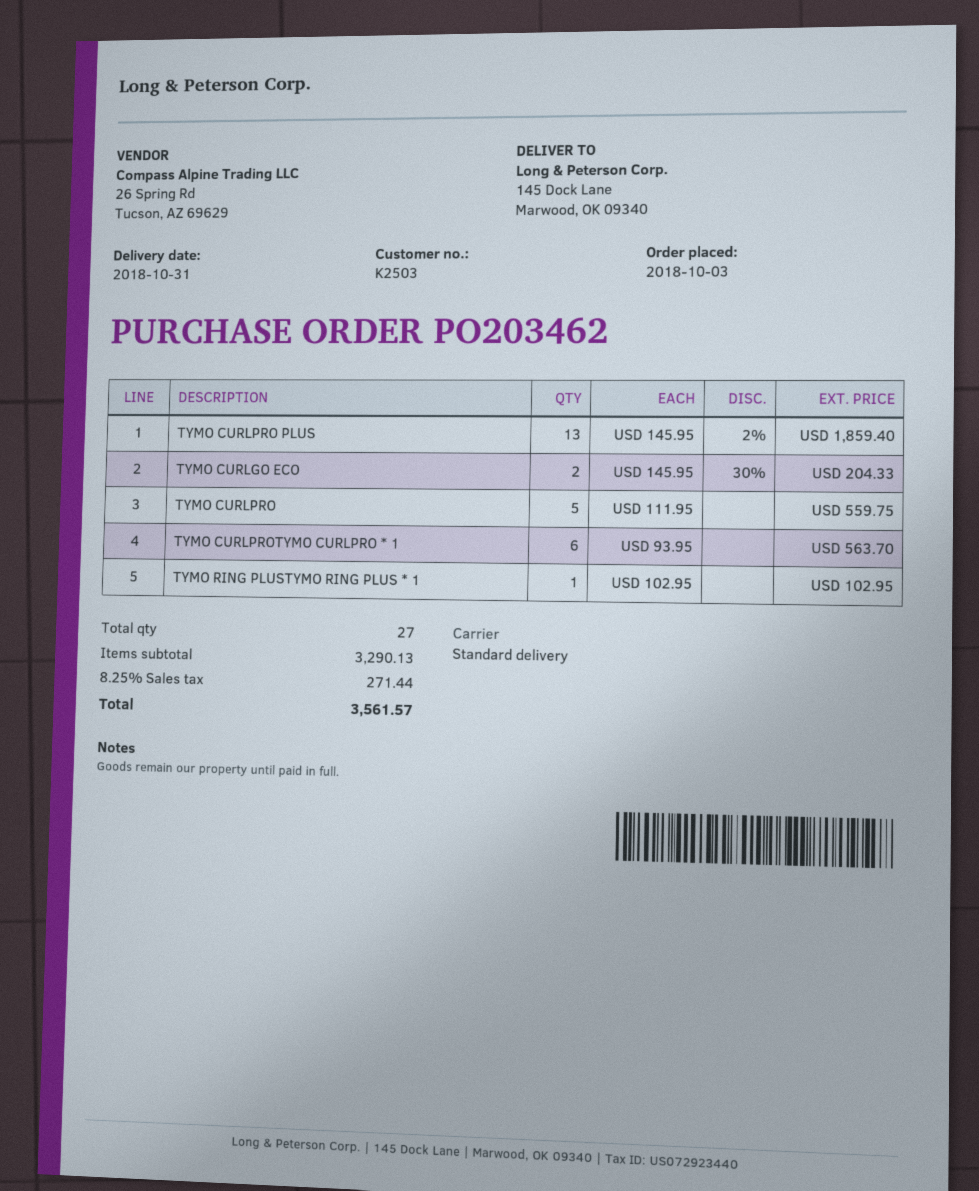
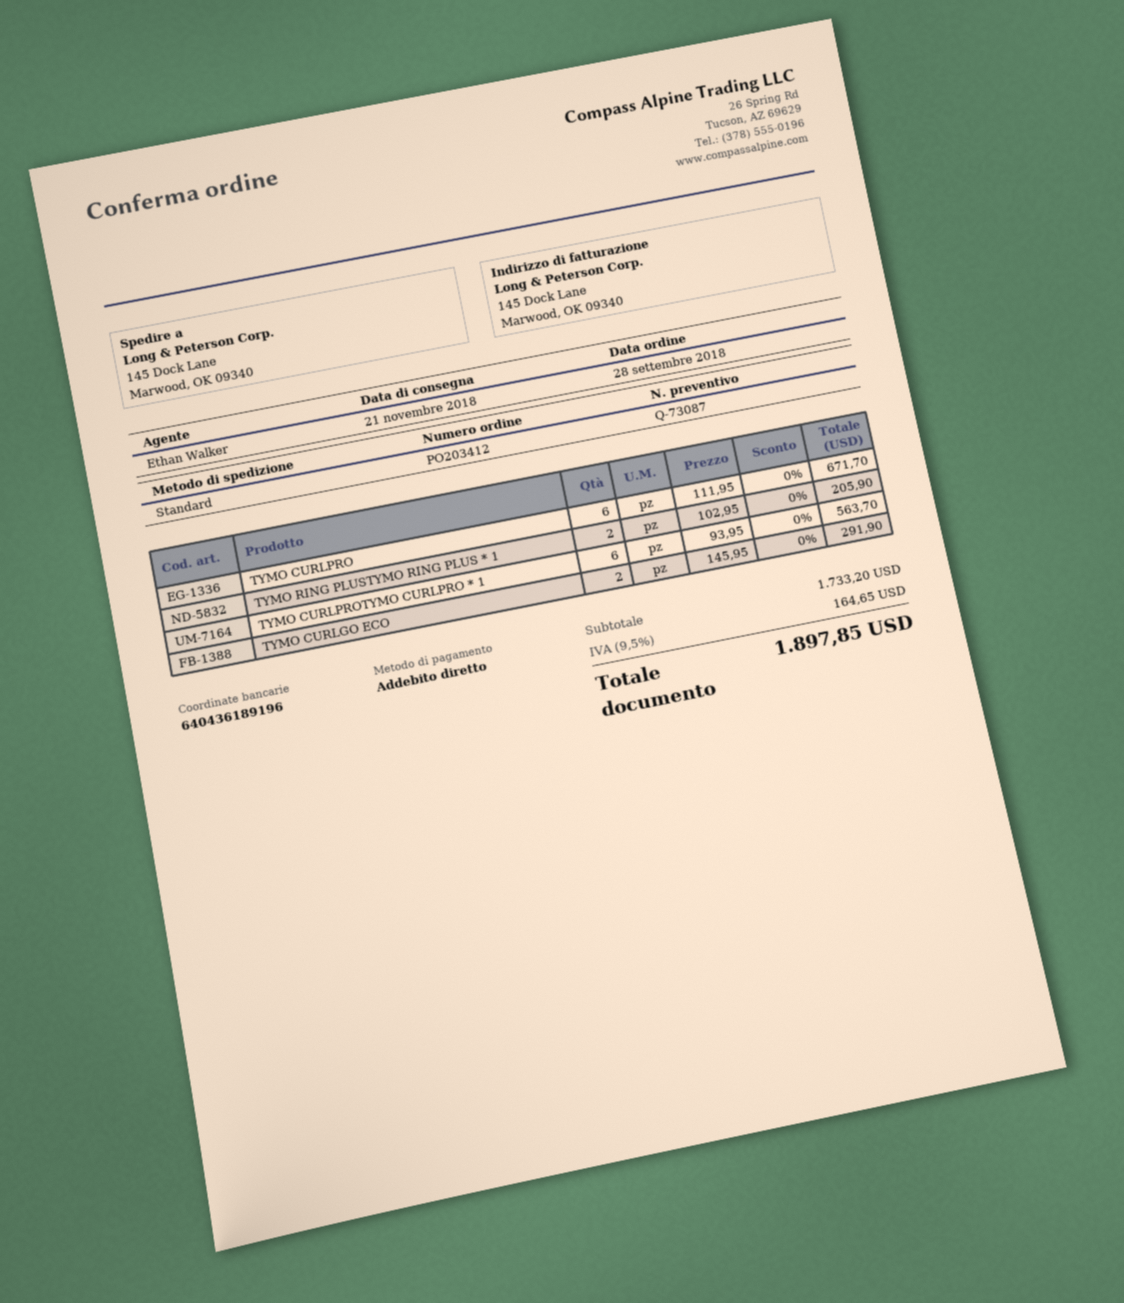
order number: PO203462 -> PO203412
order date: 2018-10-03 -> 2018-09-28
delivery date: 2018-10-31 -> 2018-11-21
TYMO CURLPRO PLUS: 13 x 145.95 - 2% = 1859.40 -> none
TYMO CURLGO ECO: 2 x 145.95 - 30% = 204.33 -> 2 x 145.95 = 291.90
TYMO CURLPRO: 5 x 111.95 = 559.75 -> 6 x 111.95 = 671.70
TYMO RING PLUSTYMO RING PLUS * 1: 1 x 102.95 = 102.95 -> 2 x 102.95 = 205.90
subtotal: 3290.13 -> 1733.20
tax: 8.25% = 271.44 -> 9.5% = 164.65
total: 3561.57 -> 1897.85

